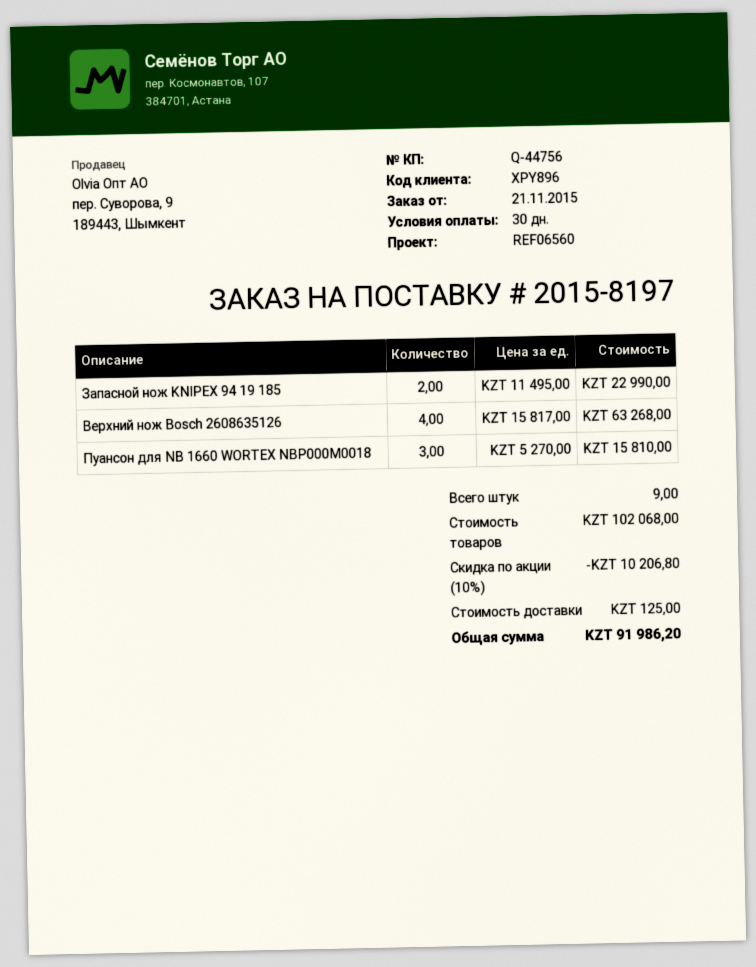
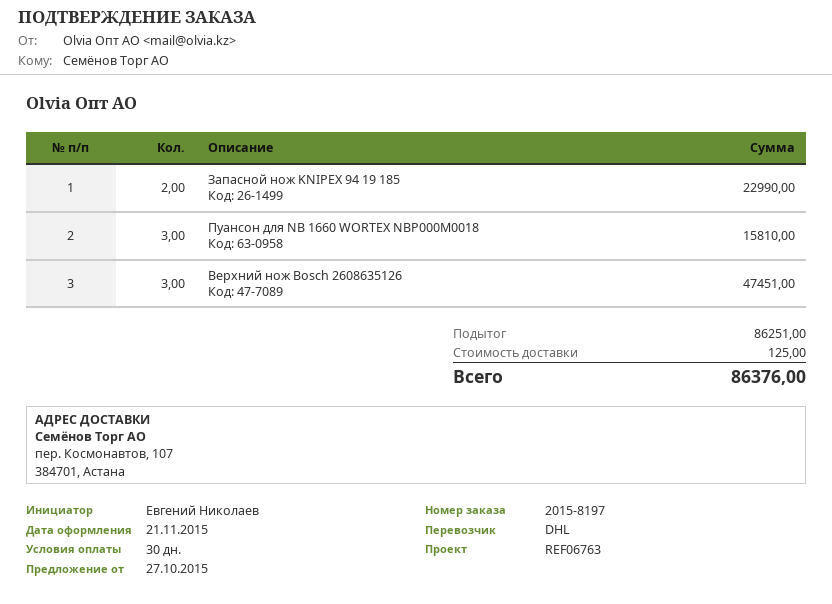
reference: REF06560 -> REF06763
Верхний нож Bosch 2608635126: 4 for 63268.00 -> 3 for 47451.00
subtotal: 102068.00 -> 86251.00
discount: 10% = 10206.80 -> none
total: 91986.20 -> 86376.00

